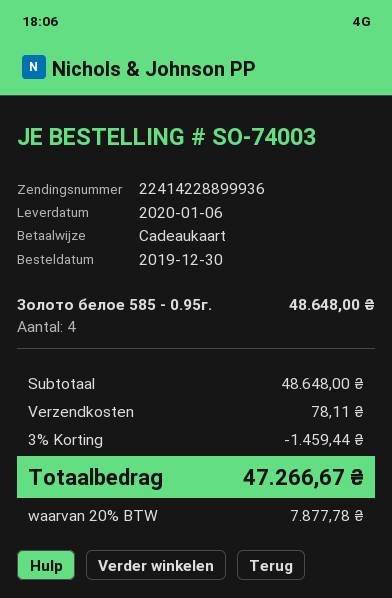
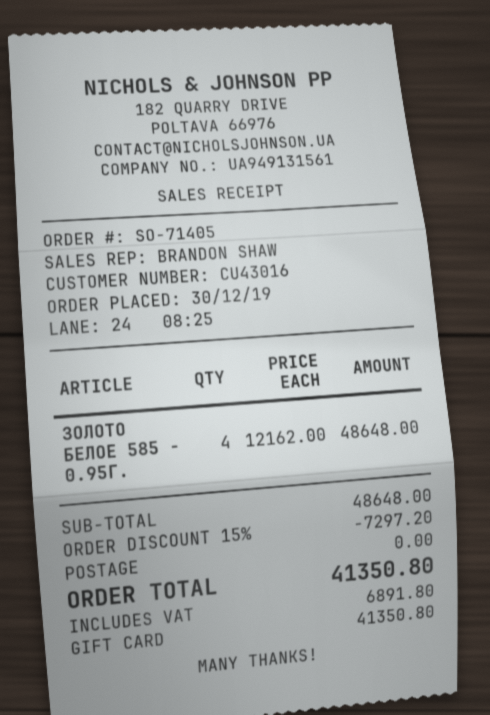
order number: SO-74003 -> SO-71405
discount: 3% = 1459.44 -> 15% = 7297.20
shipping: 78.11 -> 0.00
tax: 7877.78 -> 6891.80
total: 47266.67 -> 41350.80

